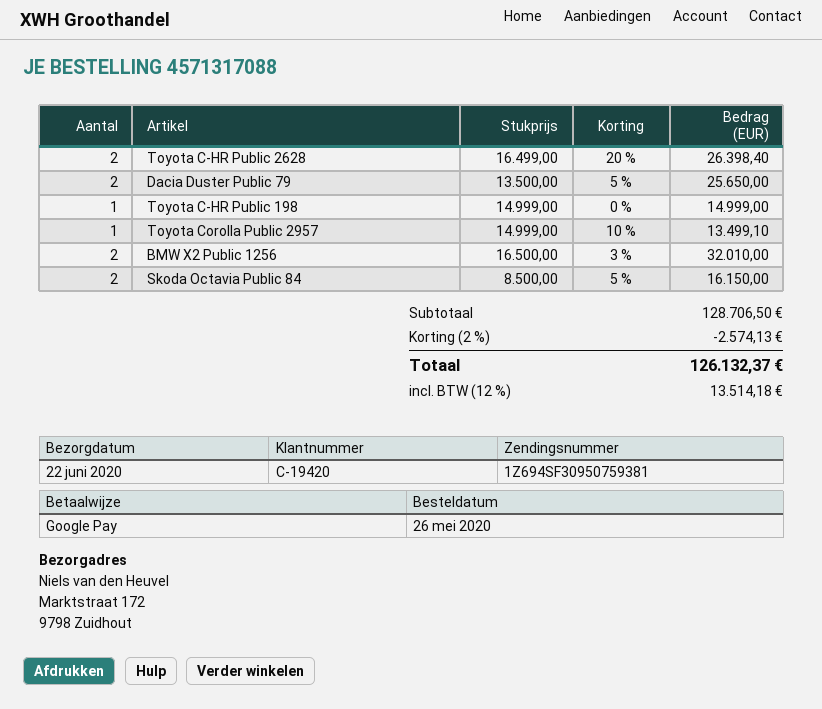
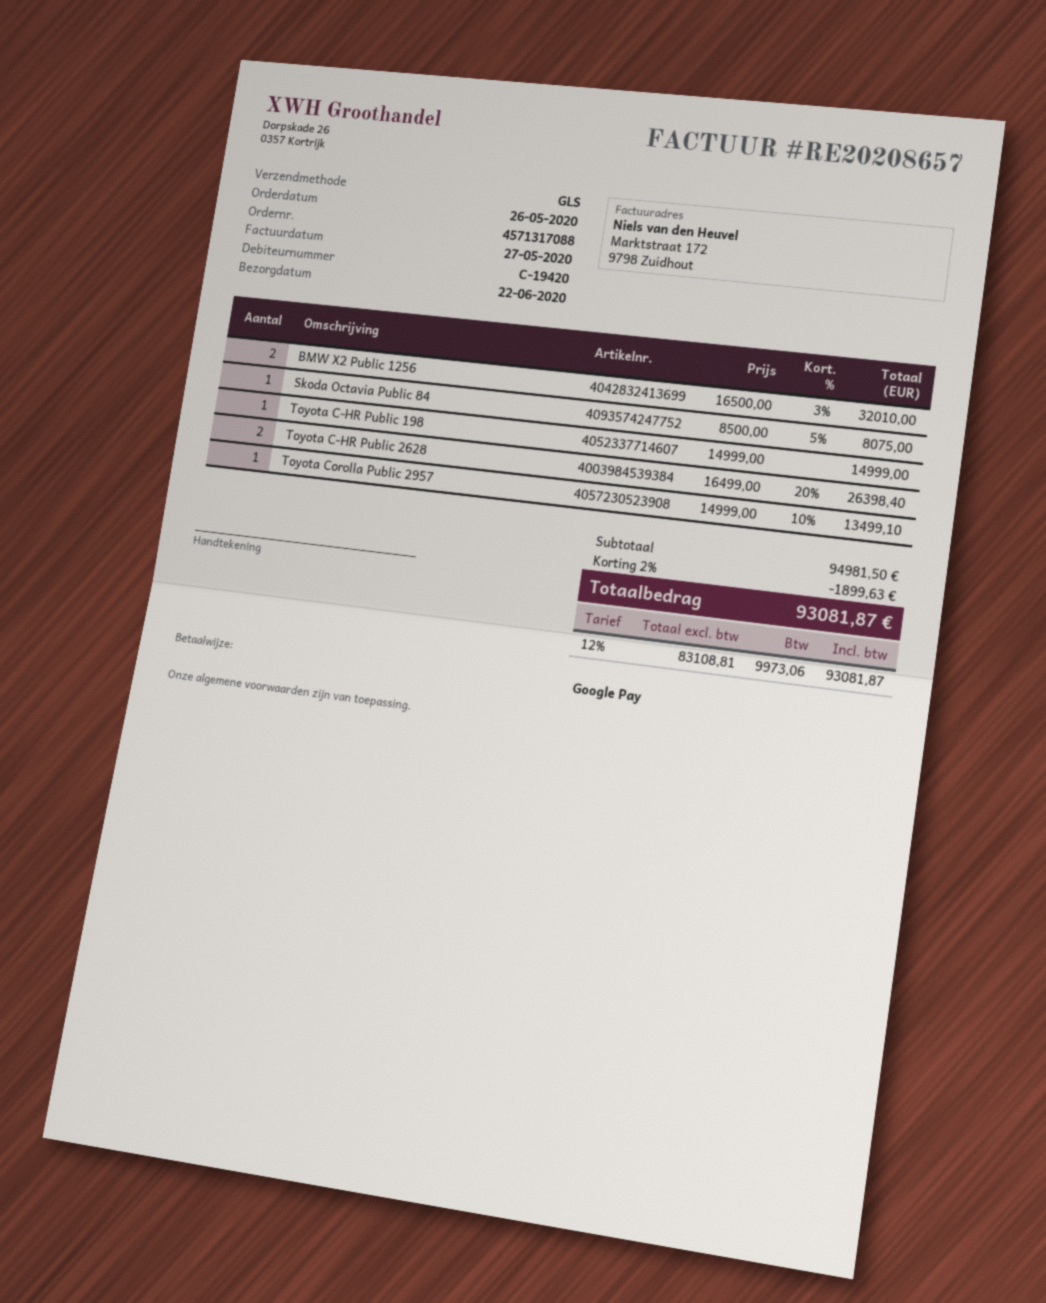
Dacia Duster Public 79: 2 x 13500.00 - 5% = 25650.00 -> none
Skoda Octavia Public 84: 2 x 8500.00 - 5% = 16150.00 -> 1 x 8500.00 - 5% = 8075.00
subtotal: 128706.50 -> 94981.50
discount: 2% = 2574.13 -> 2% = 1899.63
tax: 12% = 13514.18 -> 12% = 9973.06
total: 126132.37 -> 93081.87

